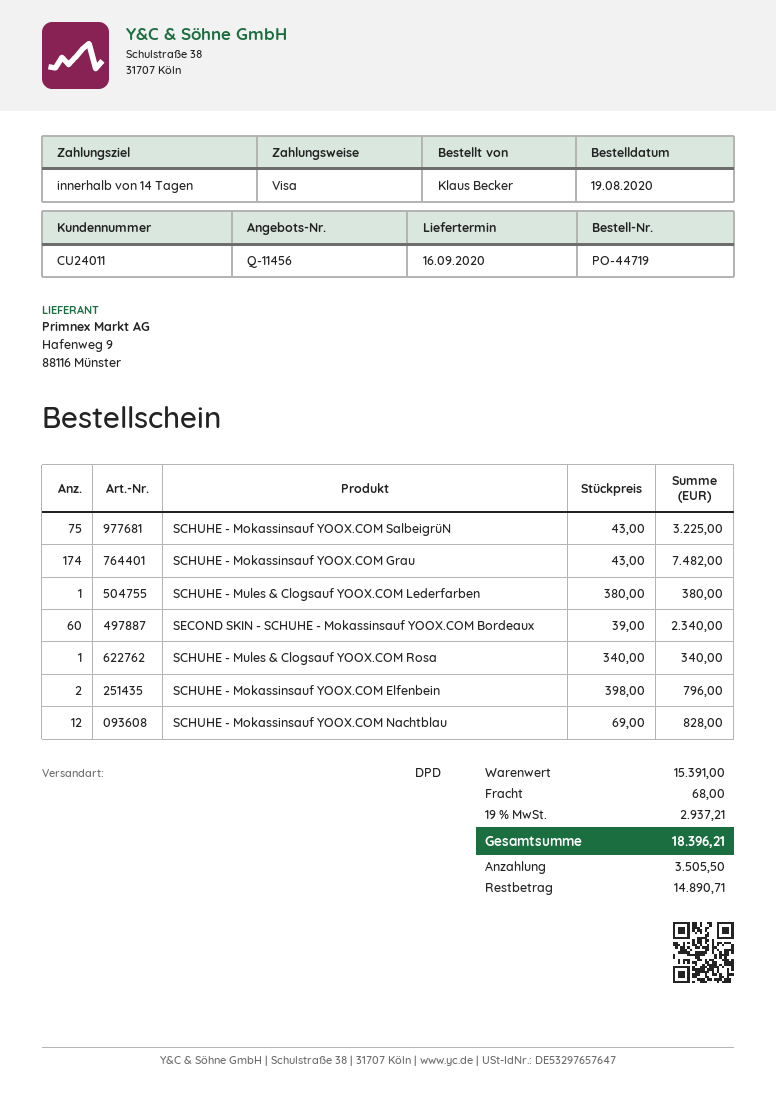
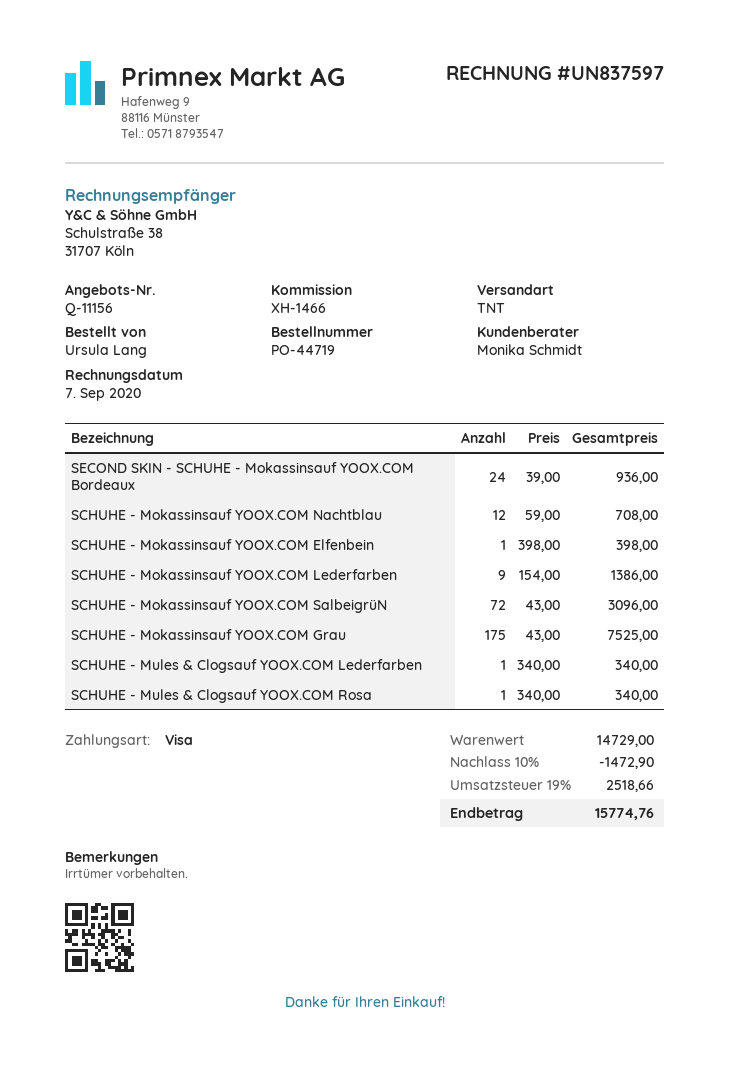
quote number: Q-11456 -> Q-11156
ordered by: Klaus Becker -> Ursula Lang
shipping method: DPD -> TNT
SCHUHE - Mokassinsauf YOOX.COM SalbeigrüN: 75 x 43.00 = 3225.00 -> 72 x 43.00 = 3096.00
SCHUHE - Mokassinsauf YOOX.COM Grau: 174 x 43.00 = 7482.00 -> 175 x 43.00 = 7525.00
SCHUHE - Mules & Clogsauf YOOX.COM Lederfarben: 1 x 380.00 = 380.00 -> 1 x 340.00 = 340.00
SECOND SKIN - SCHUHE - Mokassinsauf YOOX.COM Bordeaux: 60 x 39.00 = 2340.00 -> 24 x 39.00 = 936.00
SCHUHE - Mokassinsauf YOOX.COM Elfenbein: 2 x 398.00 = 796.00 -> 1 x 398.00 = 398.00
SCHUHE - Mokassinsauf YOOX.COM Nachtblau: 12 x 69.00 = 828.00 -> 12 x 59.00 = 708.00
SCHUHE - Mokassinsauf YOOX.COM Lederfarben: none -> 9 x 154.00 = 1386.00
subtotal: 15391.00 -> 14729.00
discount: none -> 10% = 1472.90
shipping: 68.00 -> none
tax: 19% = 2937.21 -> 19% = 2518.66
total: 18396.21 -> 15774.76

